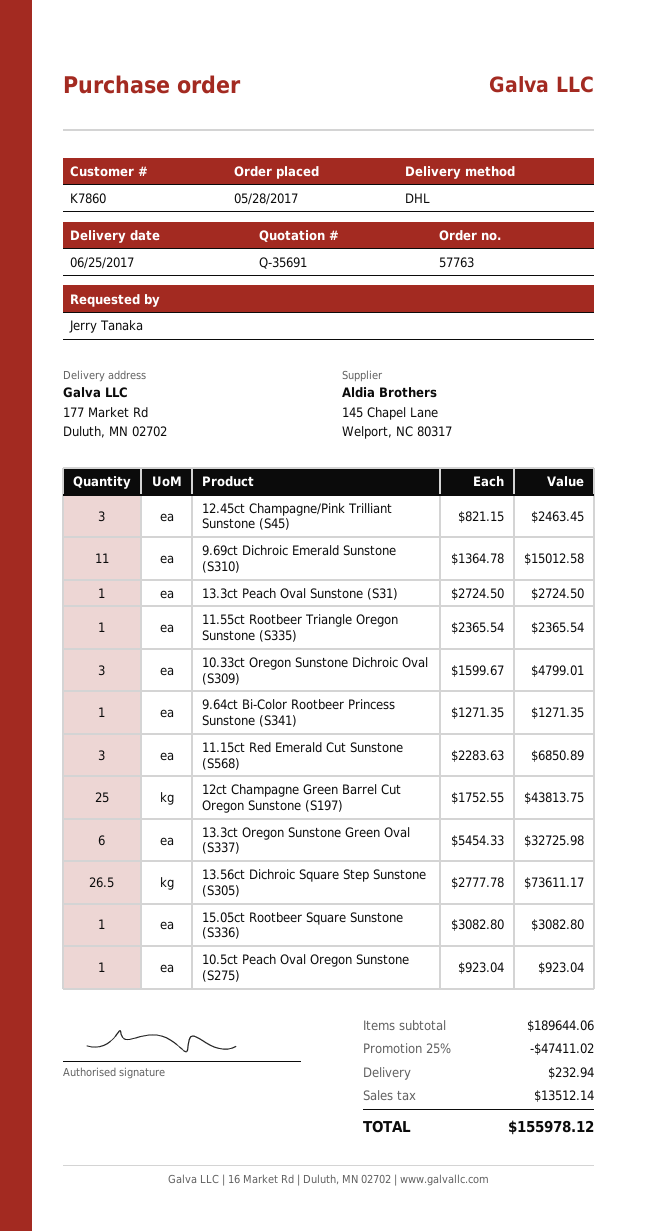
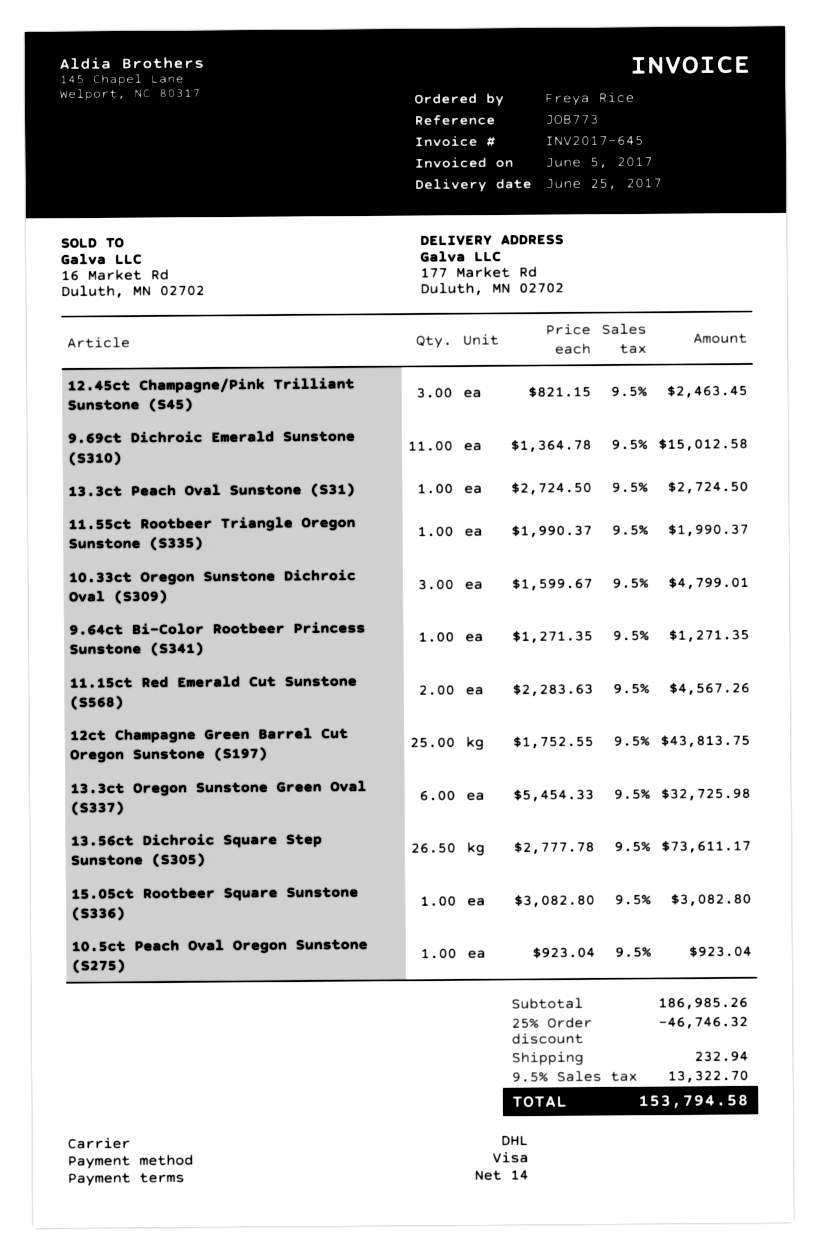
ordered by: Jerry Tanaka -> Freya Rice
11.55ct Rootbeer Triangle Oregon Sunstone (S335): 1 x 2365.54 = 2365.54 -> 1 x 1990.37 = 1990.37
11.15ct Red Emerald Cut Sunstone (S568): 3 x 2283.63 = 6850.89 -> 2 x 2283.63 = 4567.26
subtotal: 189644.06 -> 186985.26
discount: 25% = 47411.02 -> 25% = 46746.32
tax: 13512.14 -> 13322.70
total: 155978.12 -> 153794.58

